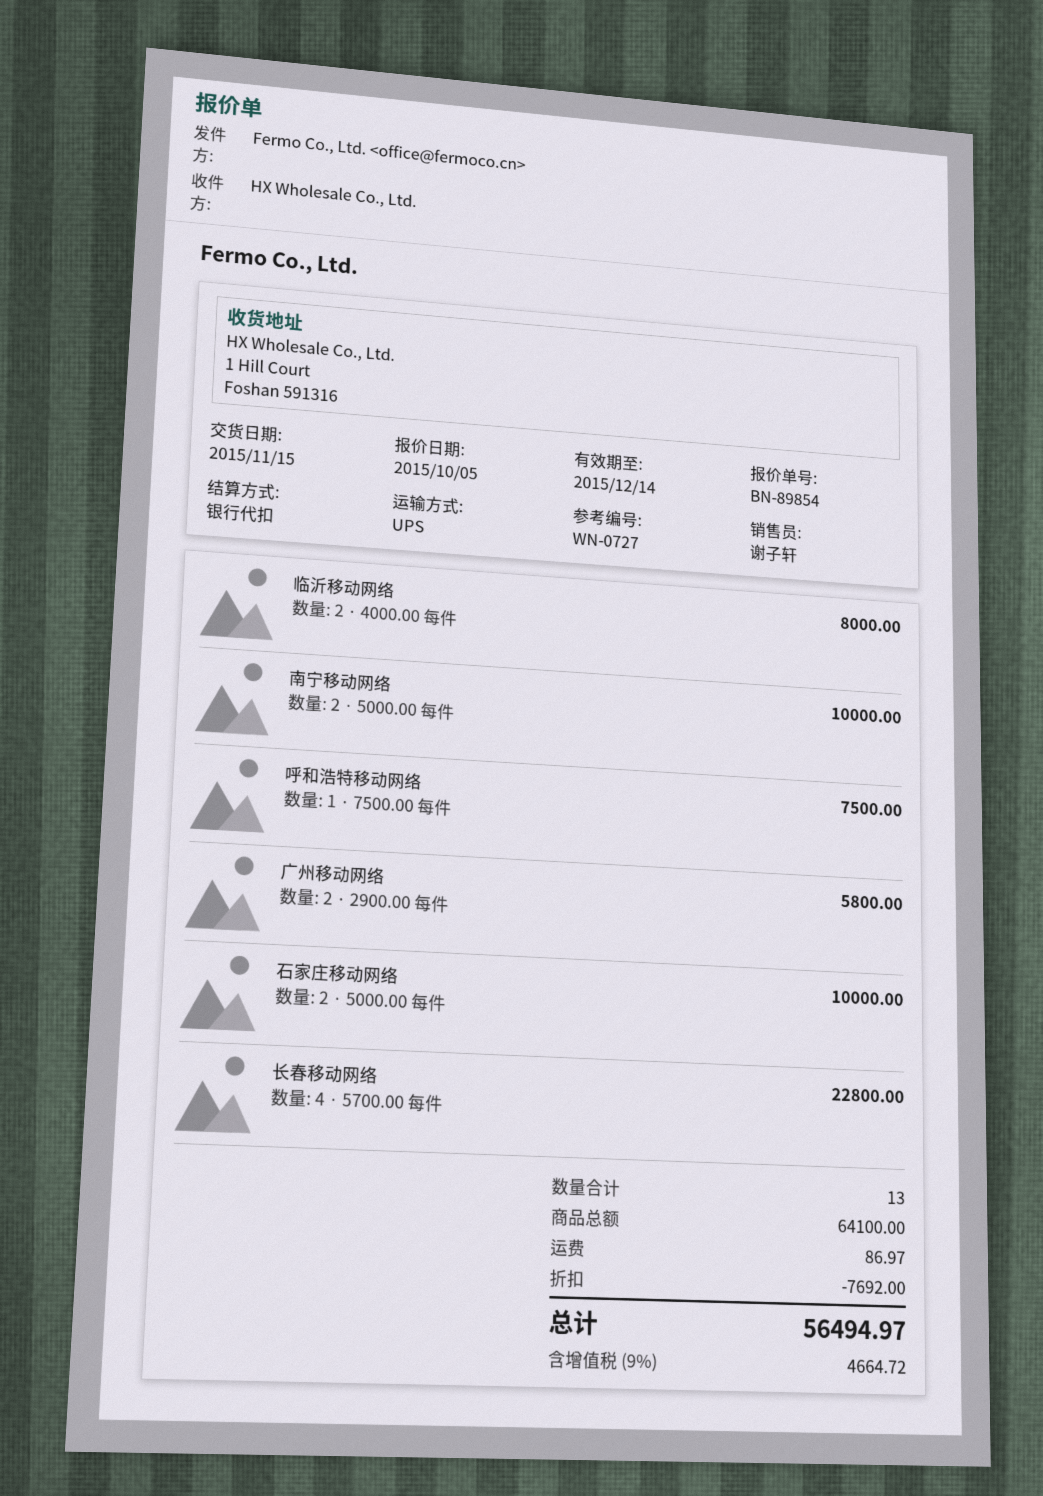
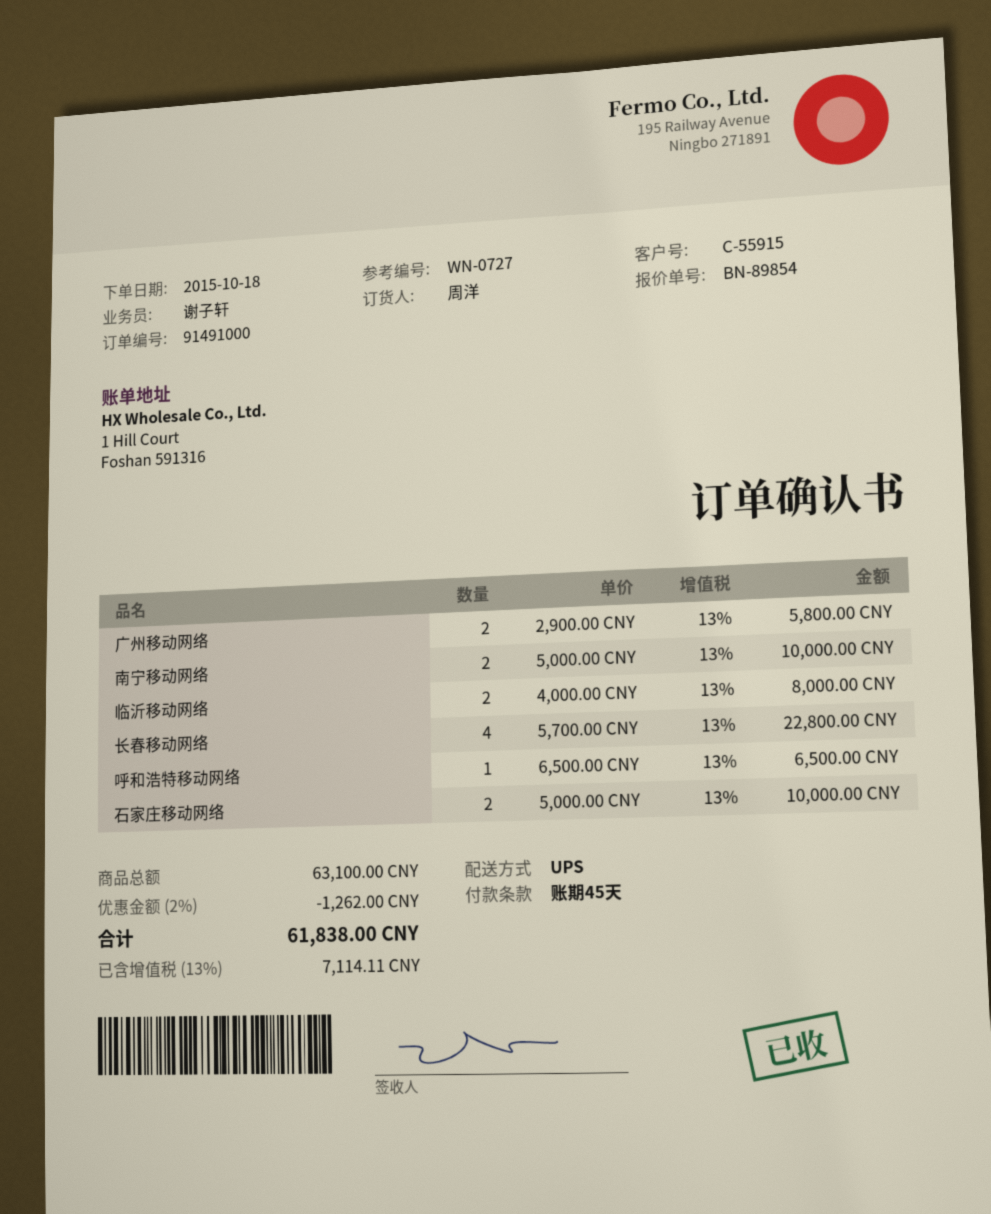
呼和浩特移动网络: 1 x 7500.00 = 7500.00 -> 1 x 6500.00 = 6500.00
subtotal: 64100.00 -> 63100.00
discount: 7692.00 -> 1262.00
shipping: 86.97 -> none
tax: 9% = 4664.72 -> 13% = 7114.11
total: 56494.97 -> 61838.00

